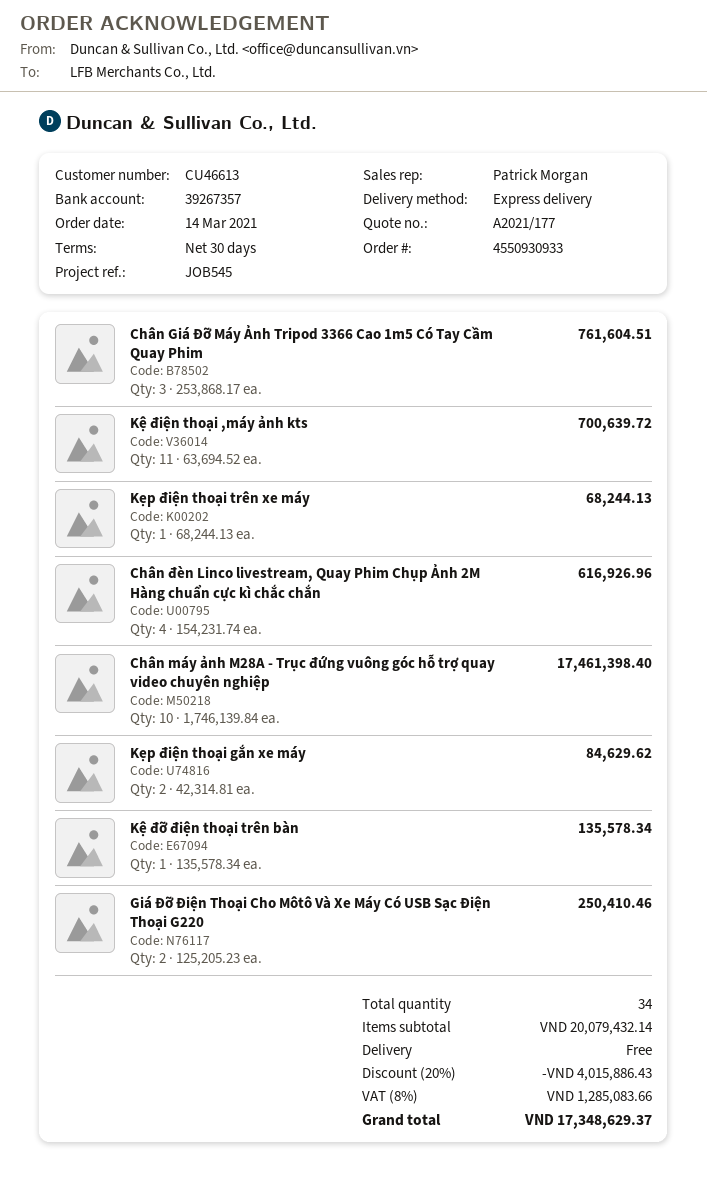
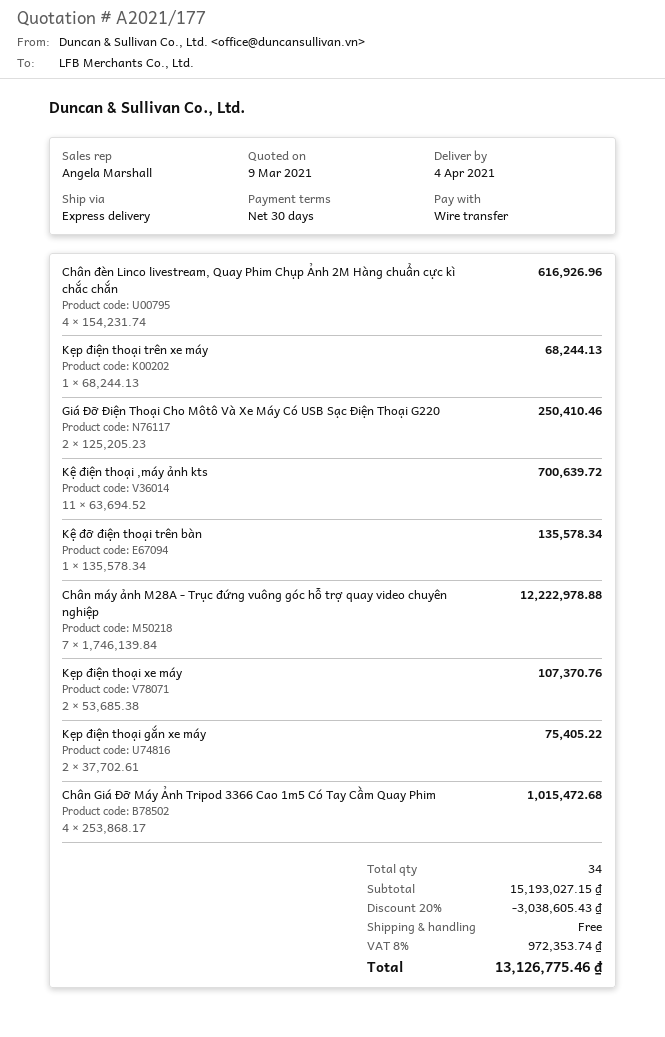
sales rep: Patrick Morgan -> Angela Marshall
Chân Giá Đỡ Máy Ảnh Tripod 3366 Cao 1m5 Có Tay Cầm Quay Phim: 3 x 253868.17 = 761604.51 -> 4 x 253868.17 = 1015472.68
Chân máy ảnh M28A - Trục đứng vuông góc hỗ trợ quay video chuyên nghiệp: 10 x 1746139.84 = 17461398.40 -> 7 x 1746139.84 = 12222978.88
Kẹp điện thoại gắn xe máy: 2 x 42314.81 = 84629.62 -> 2 x 37702.61 = 75405.22
Kẹp điện thoại xe máy: none -> 2 x 53685.38 = 107370.76
subtotal: 20079432.14 -> 15193027.15
discount: 20% = 4015886.43 -> 20% = 3038605.43
tax: 8% = 1285083.66 -> 8% = 972353.74
total: 17348629.37 -> 13126775.46

